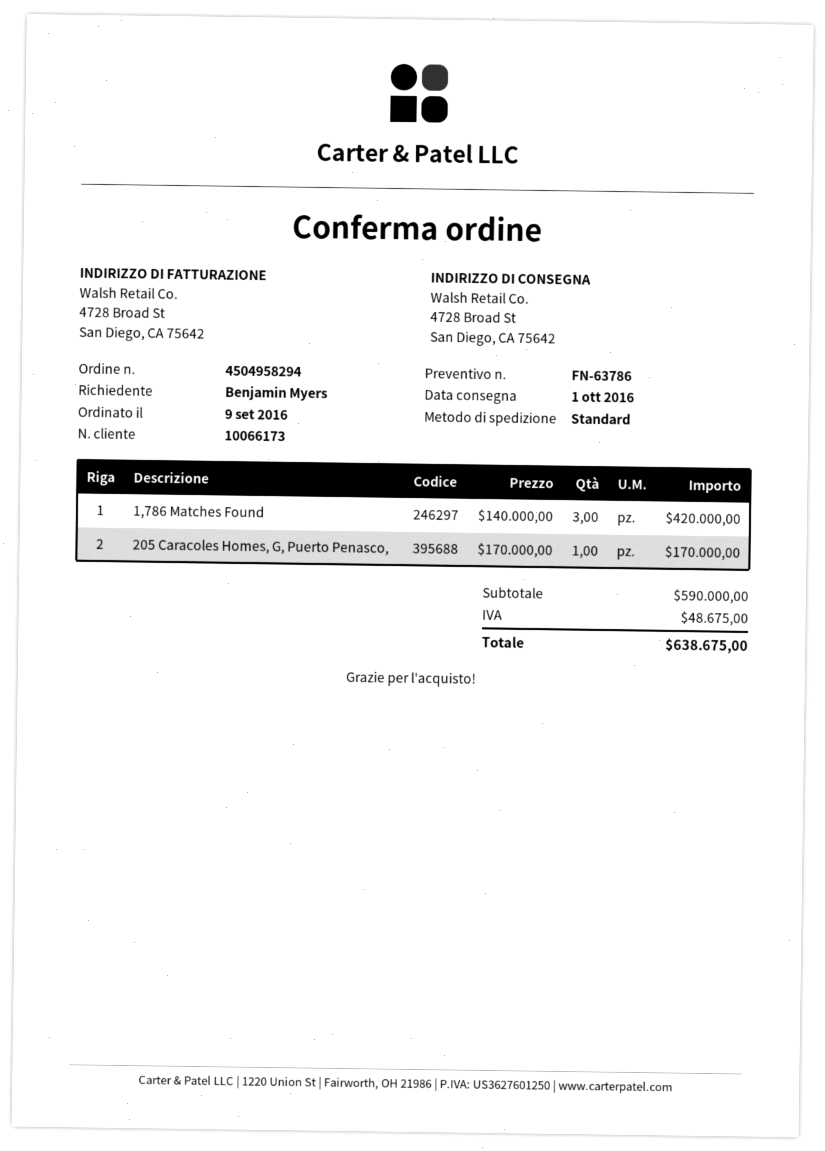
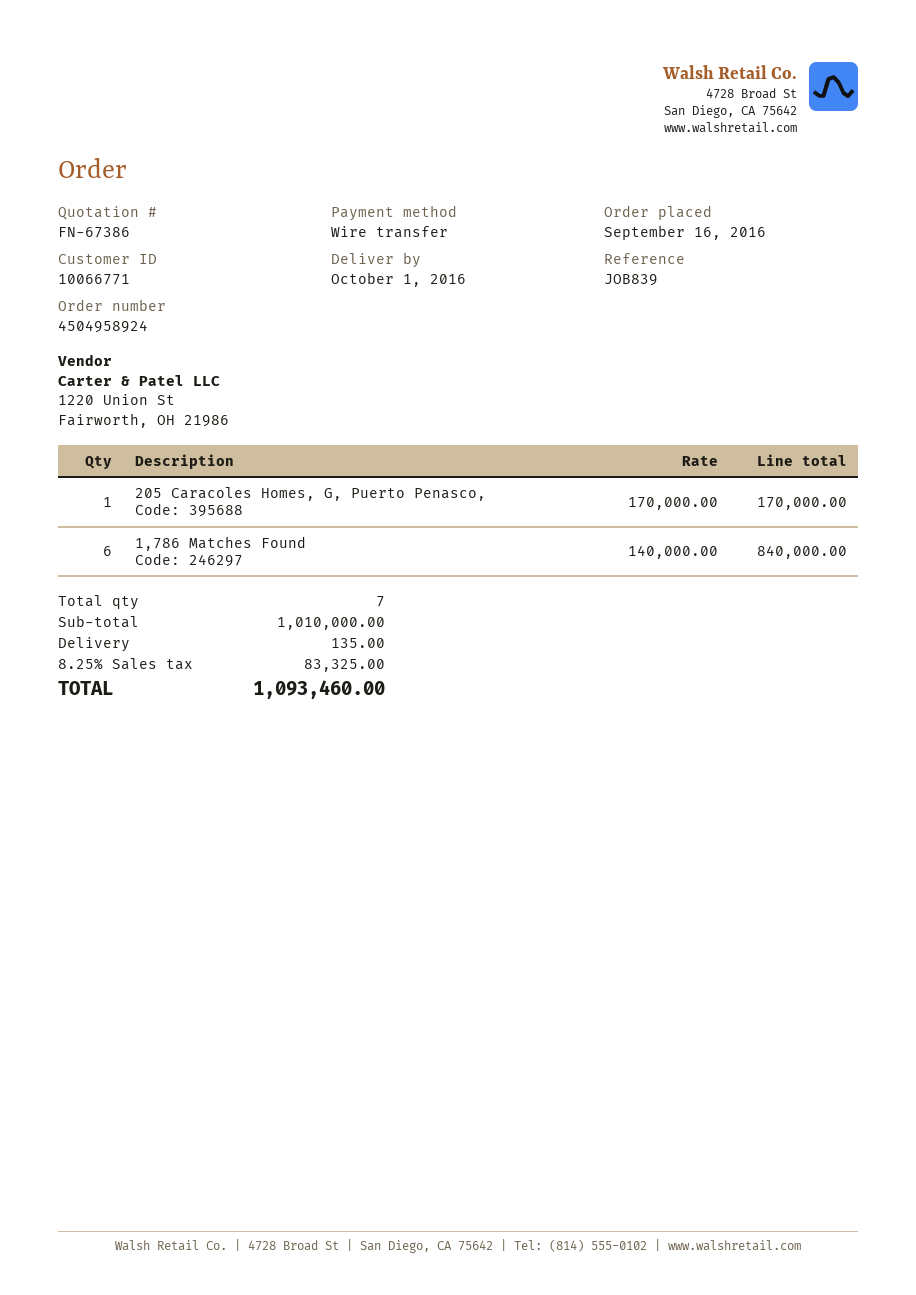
quote number: FN-63786 -> FN-67386
order number: 4504958294 -> 4504958924
order date: 2016-09-09 -> 2016-09-16
customer number: 10066173 -> 10066771
1,786 Matches Found: 3 x 140000.00 = 420000.00 -> 6 x 140000.00 = 840000.00
subtotal: 590000.00 -> 1010000.00
shipping: none -> 135.00
tax: 48675.00 -> 83325.00
total: 638675.00 -> 1093460.00

